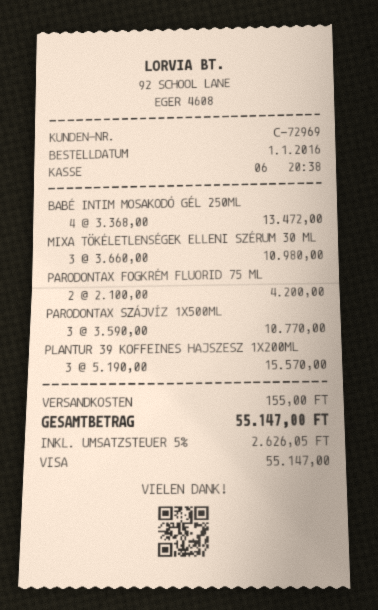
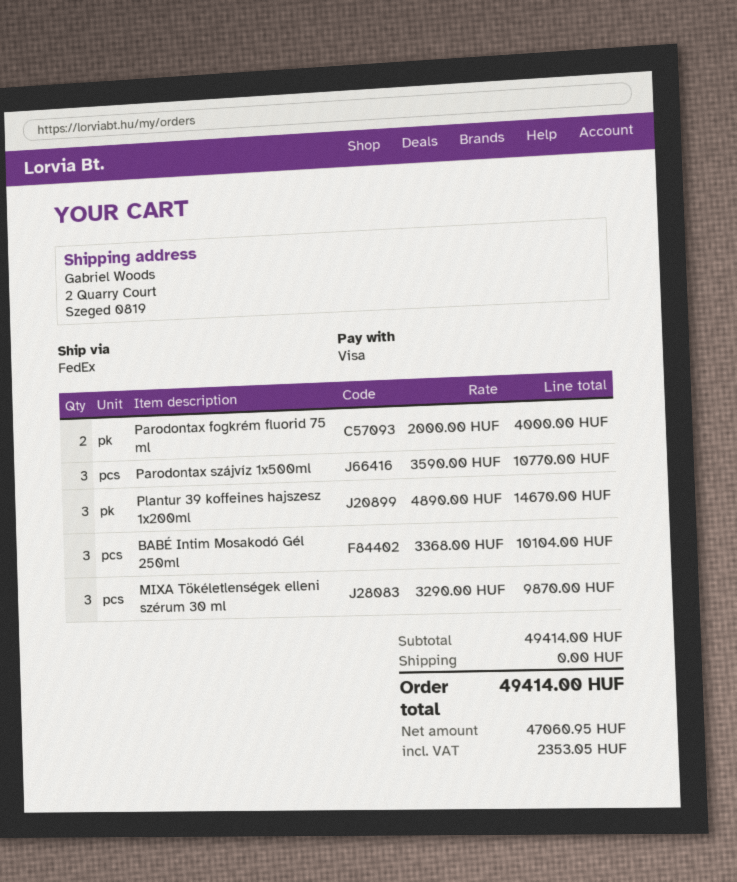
BABÉ INTIM MOSAKODÓ GÉL 250ML: 4 x 3368.00 = 13472.00 -> 3 x 3368.00 = 10104.00
MIXA TÖKÉLETLENSÉGEK ELLENI SZÉRUM 30 ML: 3 x 3660.00 = 10980.00 -> 3 x 3290.00 = 9870.00
PARODONTAX FOGKRÉM FLUORID 75 ML: 2 x 2100.00 = 4200.00 -> 2 x 2000.00 = 4000.00
PLANTUR 39 KOFFEINES HAJSZESZ 1X200ML: 3 x 5190.00 = 15570.00 -> 3 x 4890.00 = 14670.00
shipping: 155.00 -> 0.00
tax: 2626.05 -> 2353.05
total: 55147.00 -> 49414.00

